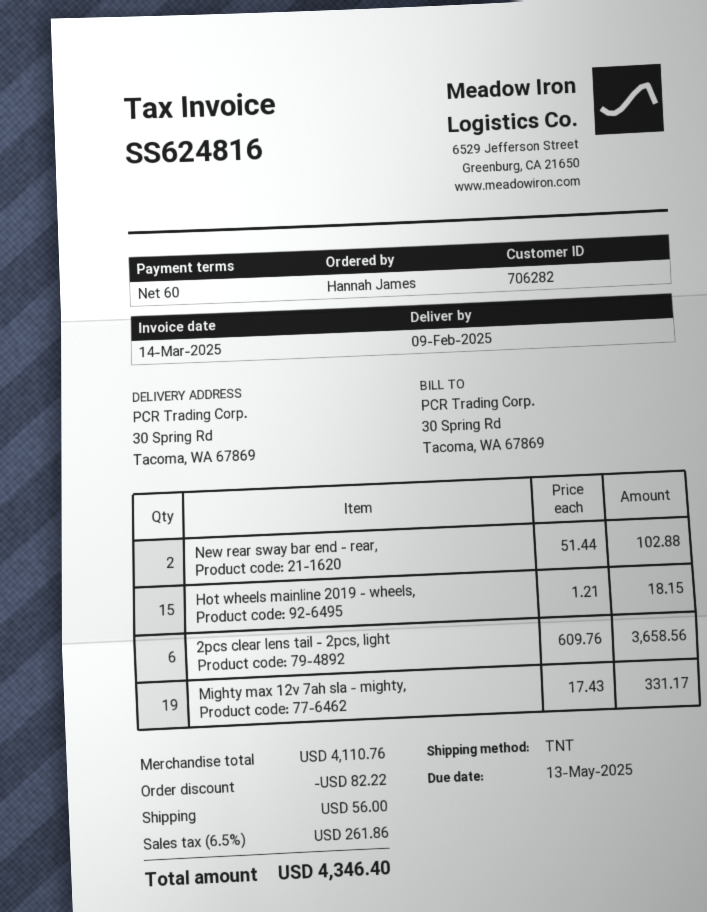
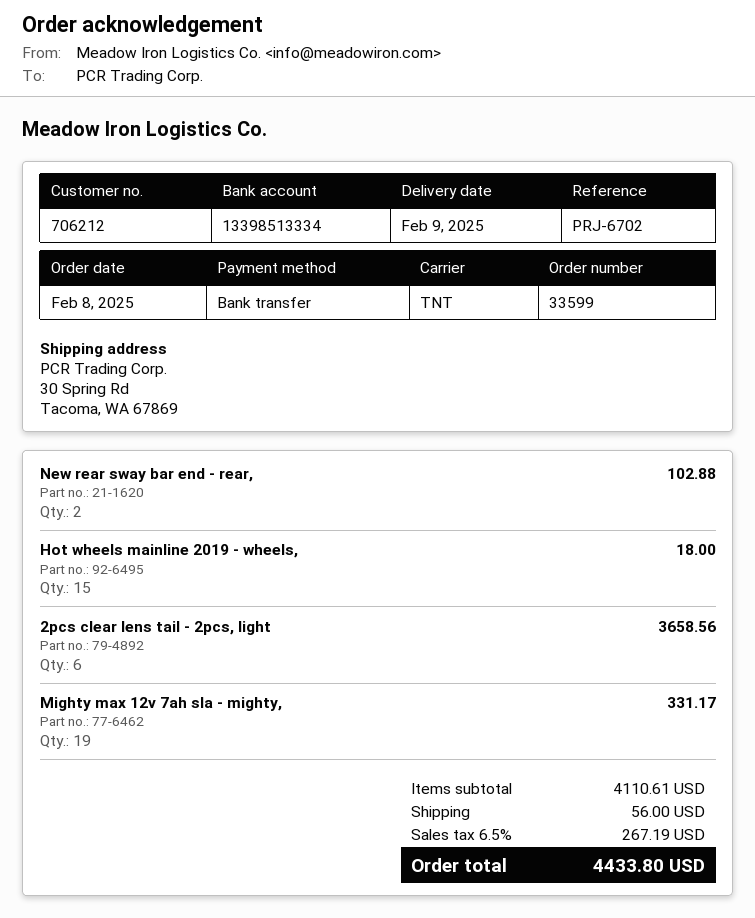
customer number: 706282 -> 706212
Hot wheels mainline 2019 - wheels,: 15 for 18.15 -> 15 for 18.00
subtotal: 4110.76 -> 4110.61
discount: 82.22 -> none
tax: 6.5% = 261.86 -> 6.5% = 267.19
total: 4346.40 -> 4433.80

